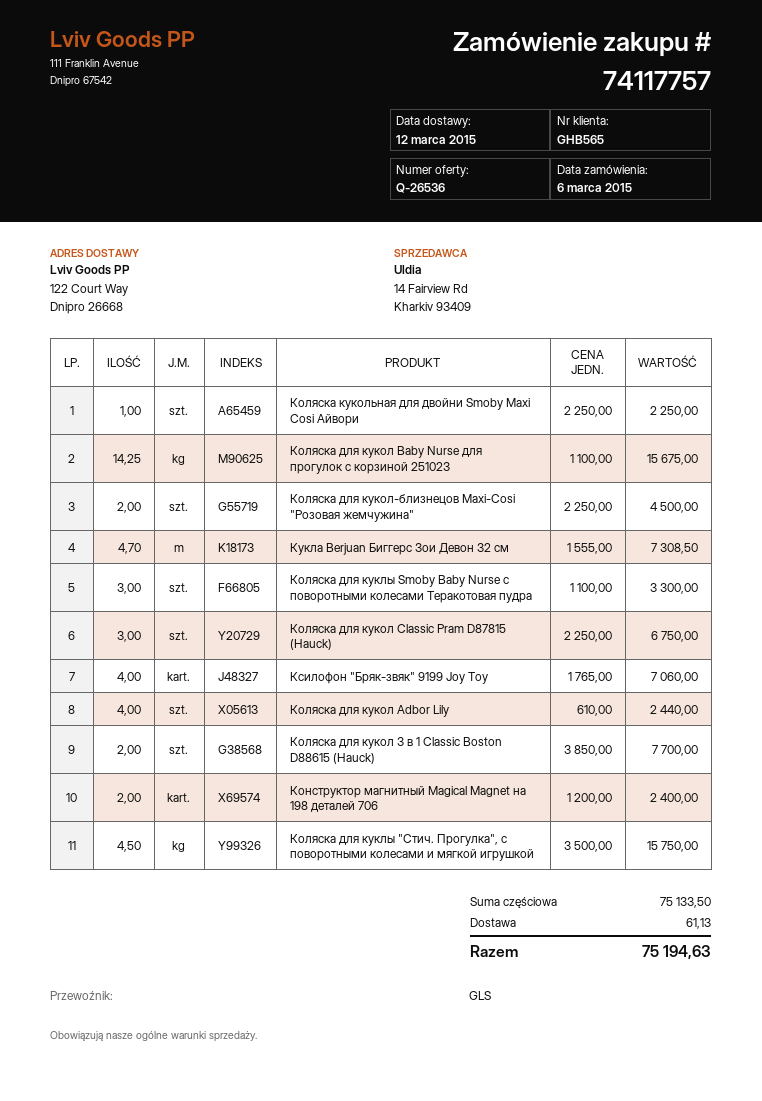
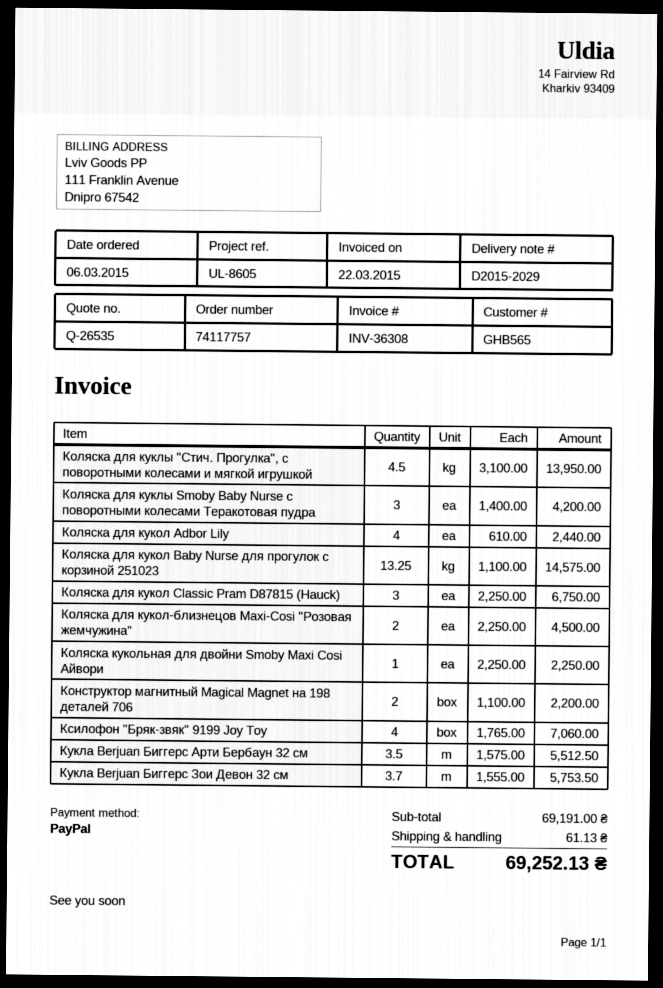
quote number: Q-26536 -> Q-26535
Коляска для кукол Baby Nurse для прогулок с корзиной 251023: 14.25 x 1100.00 = 15675.00 -> 13.25 x 1100.00 = 14575.00
Кукла Berjuan Биггерс Зои Девон 32 см: 4.7 x 1555.00 = 7308.50 -> 3.7 x 1555.00 = 5753.50
Коляска для куклы Smoby Baby Nurse с поворотными колесами Теракотовая пудра: 3 x 1100.00 = 3300.00 -> 3 x 1400.00 = 4200.00
Коляска для кукол 3 в 1 Classic Boston D88615 (Hauck): 2 x 3850.00 = 7700.00 -> none
Конструктор магнитный Magical Magnet на 198 деталей 706: 2 x 1200.00 = 2400.00 -> 2 x 1100.00 = 2200.00
Коляска для куклы "Стич. Прогулка", с поворотными колесами и мягкой игрушкой: 4.5 x 3500.00 = 15750.00 -> 4.5 x 3100.00 = 13950.00
Кукла Berjuan Биггерс Арти Бербаун 32 см: none -> 3.5 x 1575.00 = 5512.50
subtotal: 75133.50 -> 69191.00
total: 75194.63 -> 69252.13

